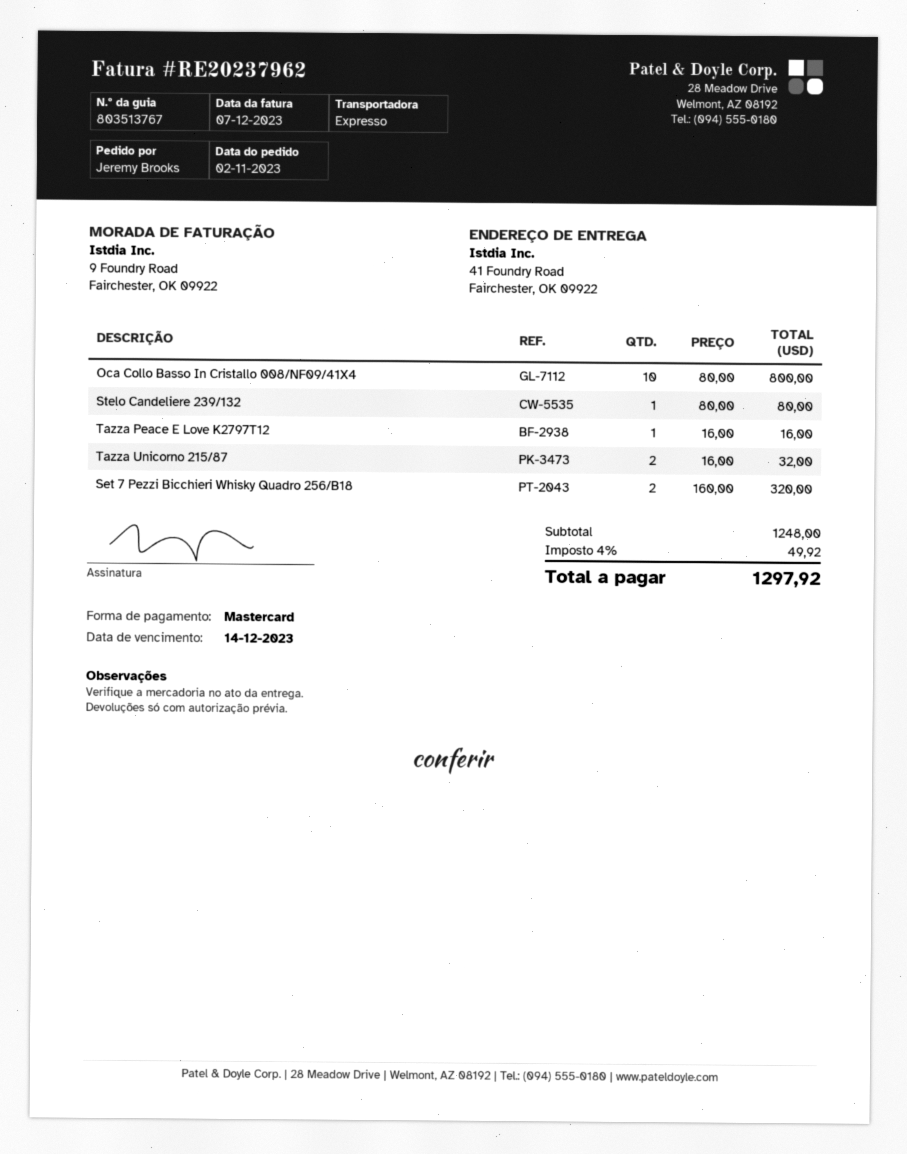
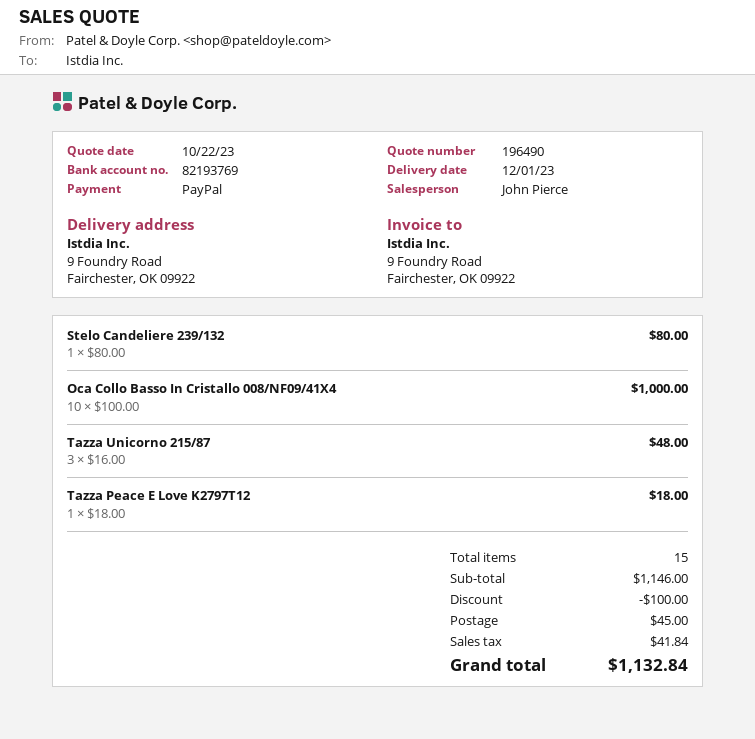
payment method: Mastercard -> PayPal
ship to: 41 Foundry Road, Fairchester, OK 09922 -> 9 Foundry Road, Fairchester, OK 09922
Oca Collo Basso In Cristallo 008/NF09/41X4: 10 x 80.00 = 800.00 -> 10 x 100.00 = 1000.00
Tazza Peace E Love K2797T12: 1 x 16.00 = 16.00 -> 1 x 18.00 = 18.00
Tazza Unicorno 215/87: 2 x 16.00 = 32.00 -> 3 x 16.00 = 48.00
Set 7 Pezzi Bicchieri Whisky Quadro 256/B18: 2 x 160.00 = 320.00 -> none
subtotal: 1248.00 -> 1146.00
discount: none -> 100.00
shipping: none -> 45.00
tax: 49.92 -> 41.84
total: 1297.92 -> 1132.84

